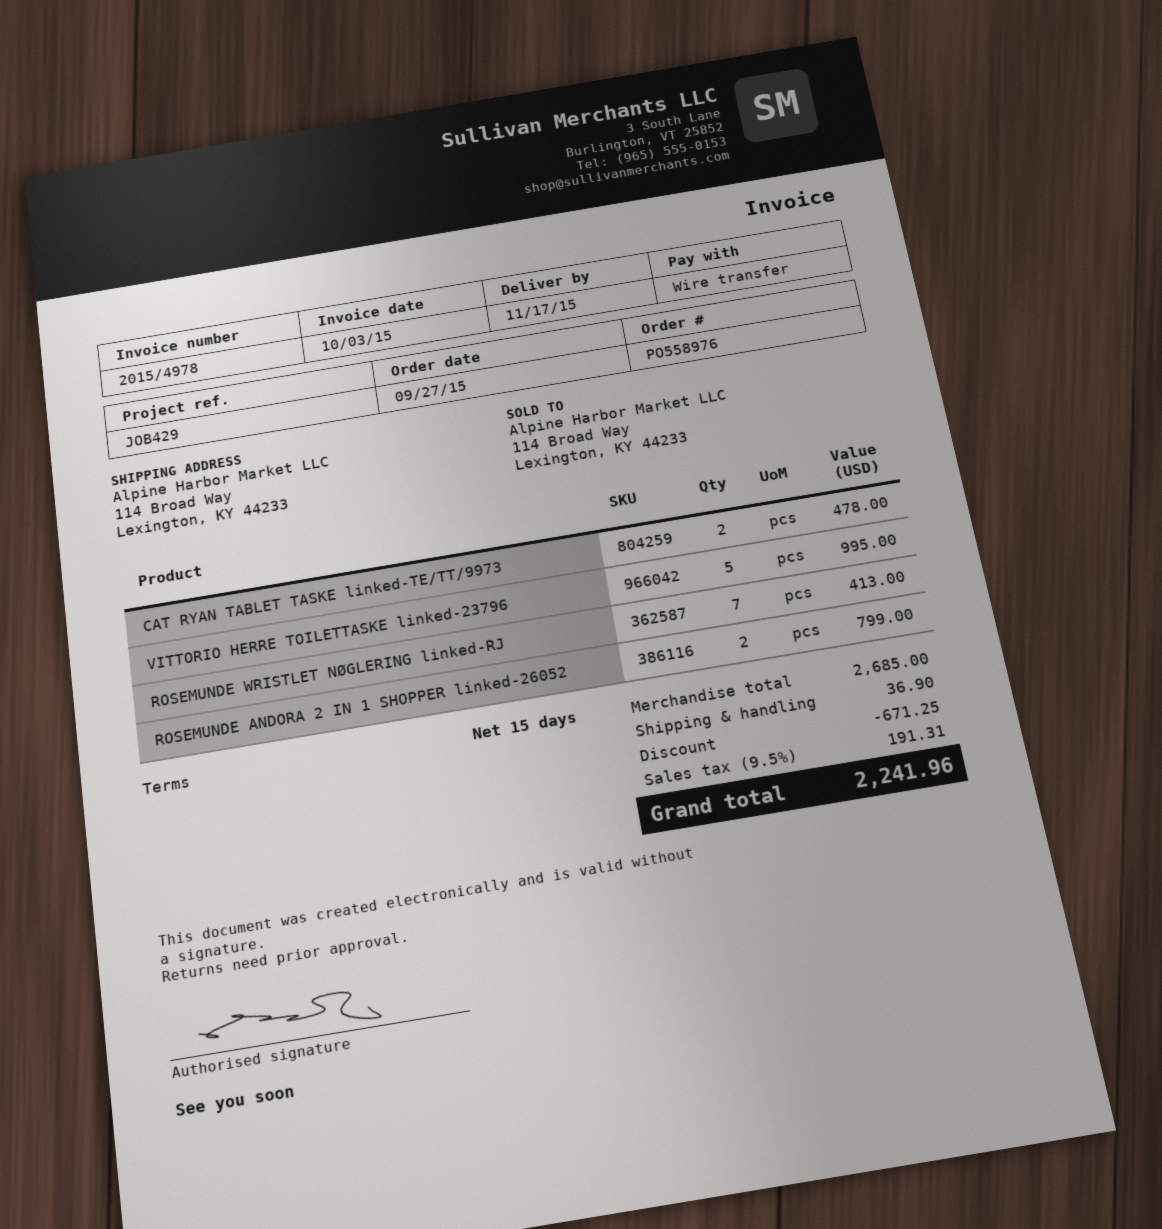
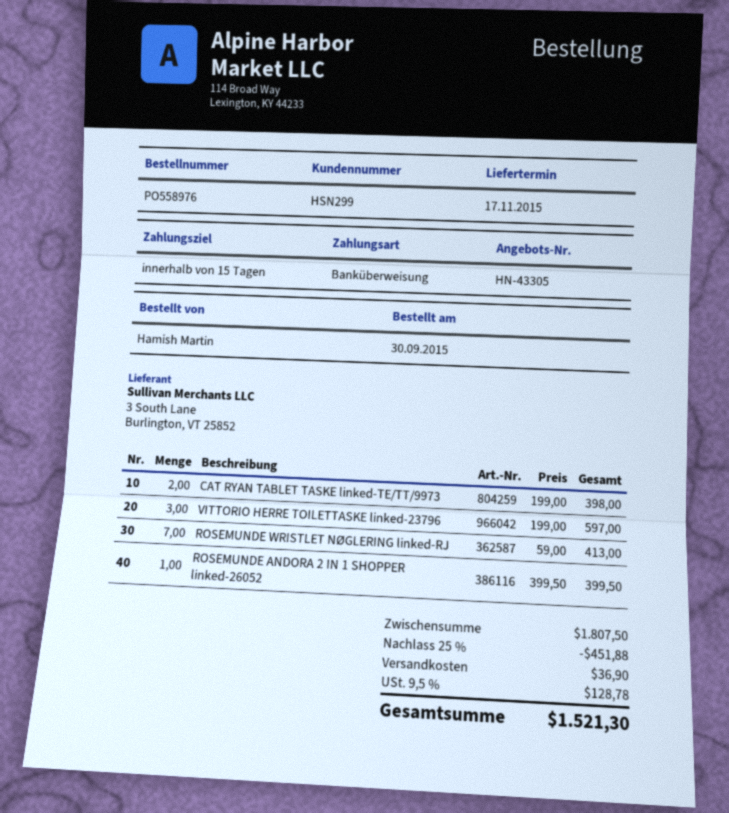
order date: 2015-09-27 -> 2015-09-30
CAT RYAN TABLET TASKE linked-TE/TT/9973: 2 for 478.00 -> 2 for 398.00
VITTORIO HERRE TOILETTASKE linked-23796: 5 for 995.00 -> 3 for 597.00
ROSEMUNDE ANDORA 2 IN 1 SHOPPER linked-26052: 2 for 799.00 -> 1 for 399.50
subtotal: 2685.00 -> 1807.50
discount: 671.25 -> 451.88
tax: 9.5% = 191.31 -> 9.5% = 128.78
total: 2241.96 -> 1521.30

